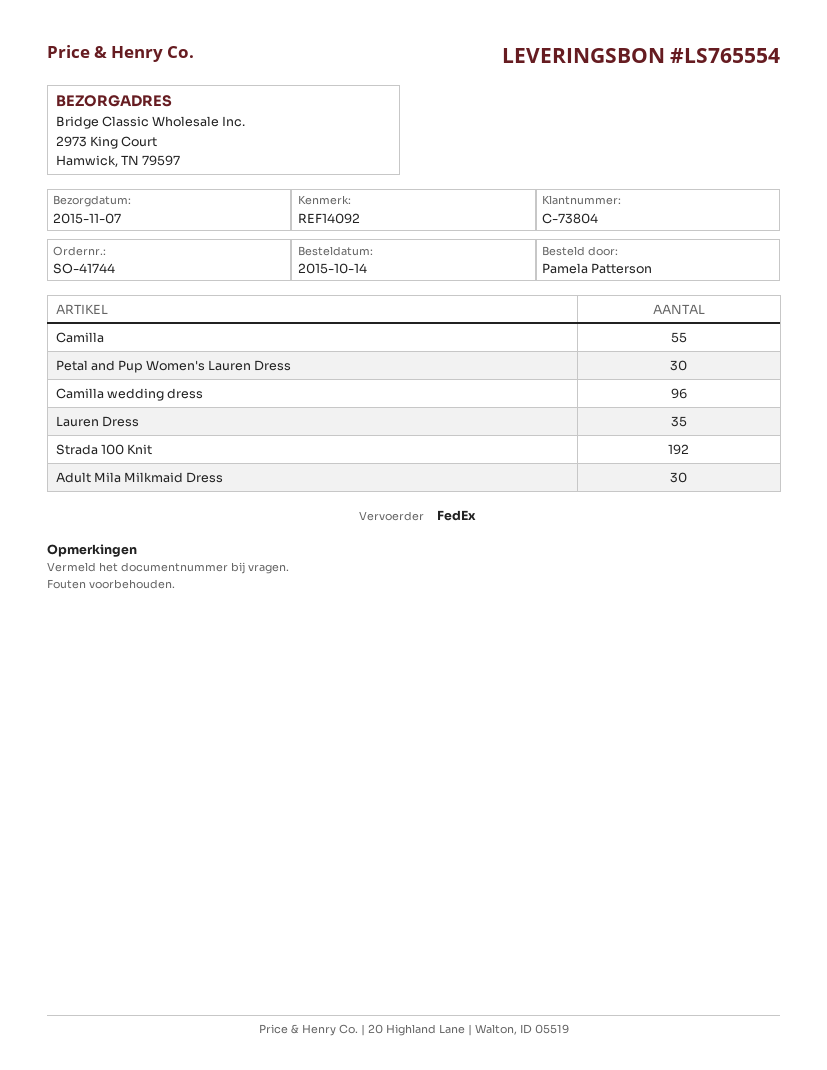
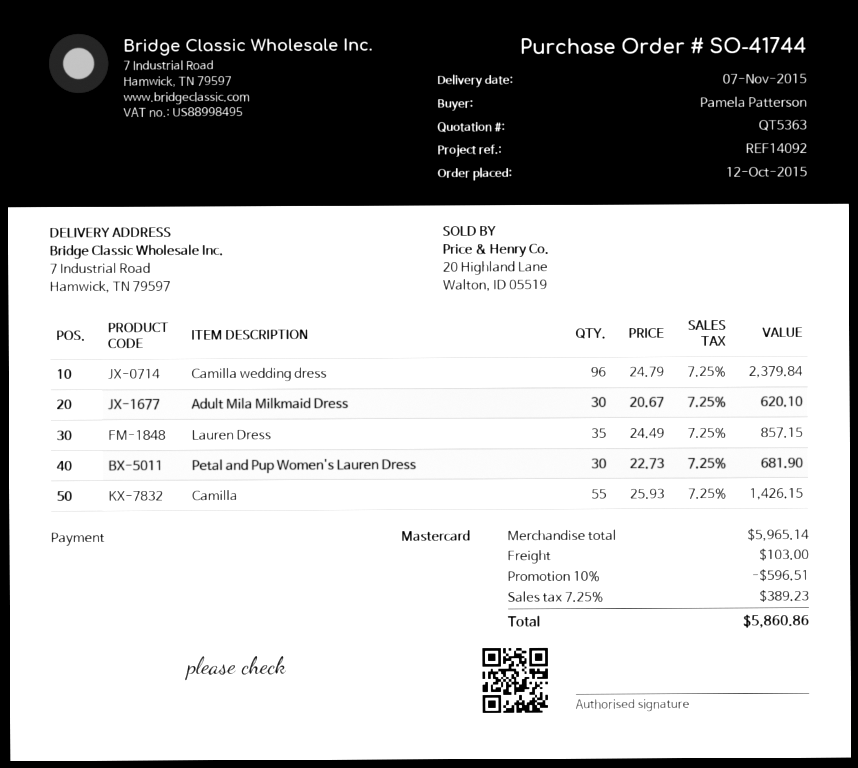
order date: 2015-10-14 -> 2015-10-12
ship to: 2973 King Court, Hamwick, TN 79597 -> 7 Industrial Road, Hamwick, TN 79597
Strada 100 Knit: 192 -> none

